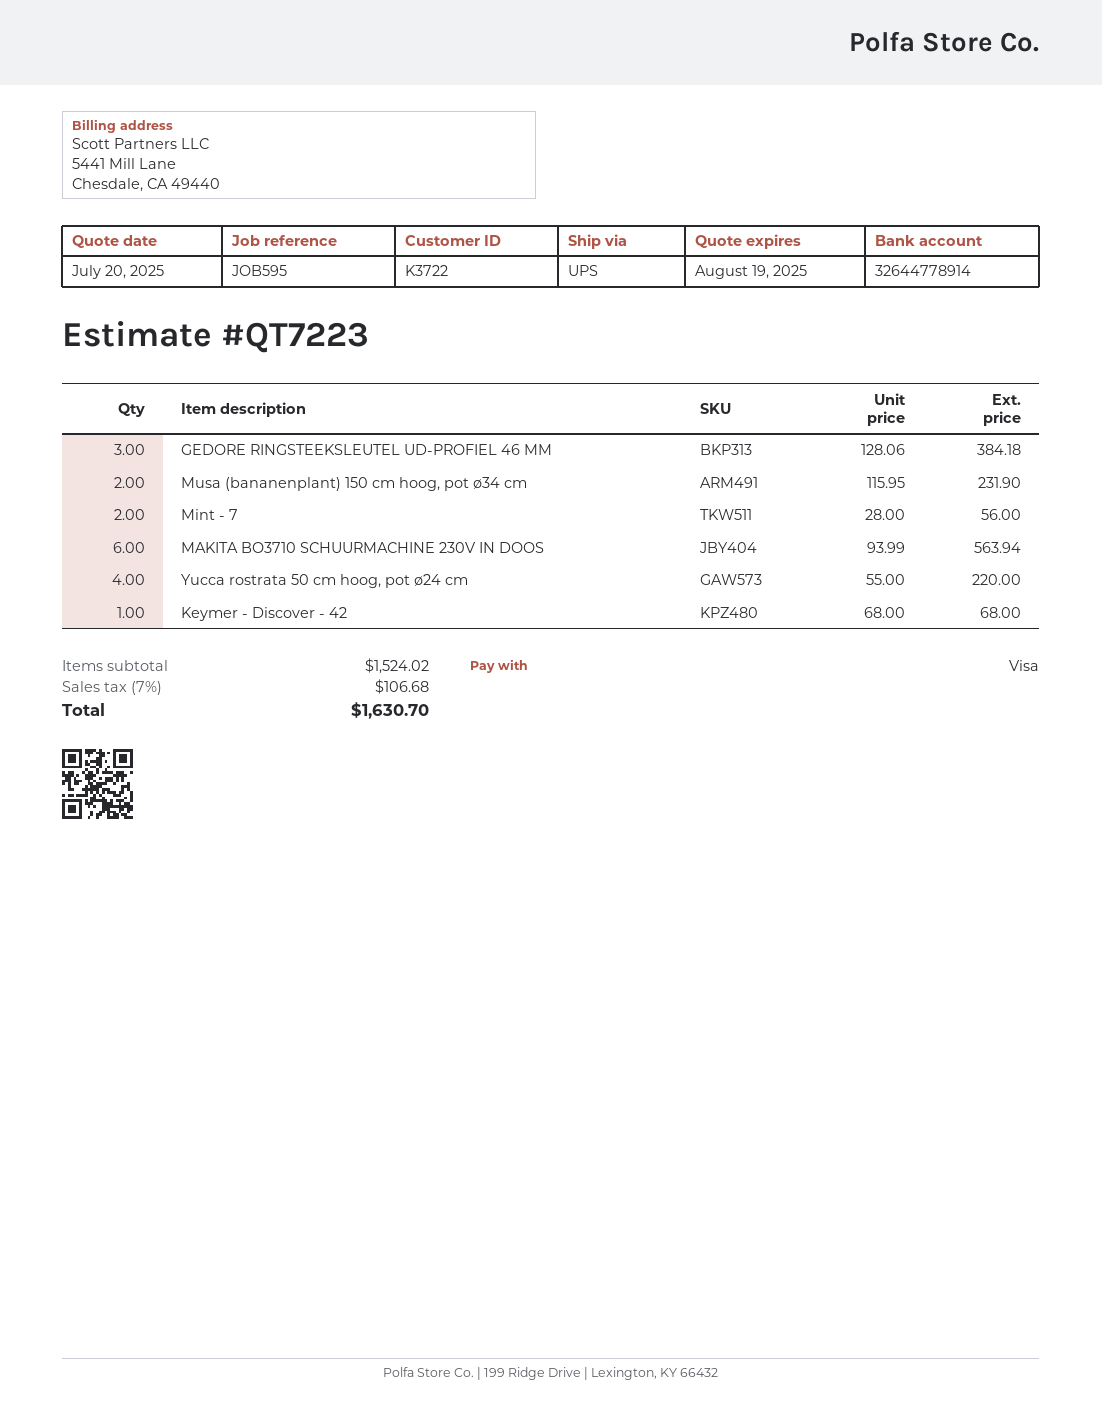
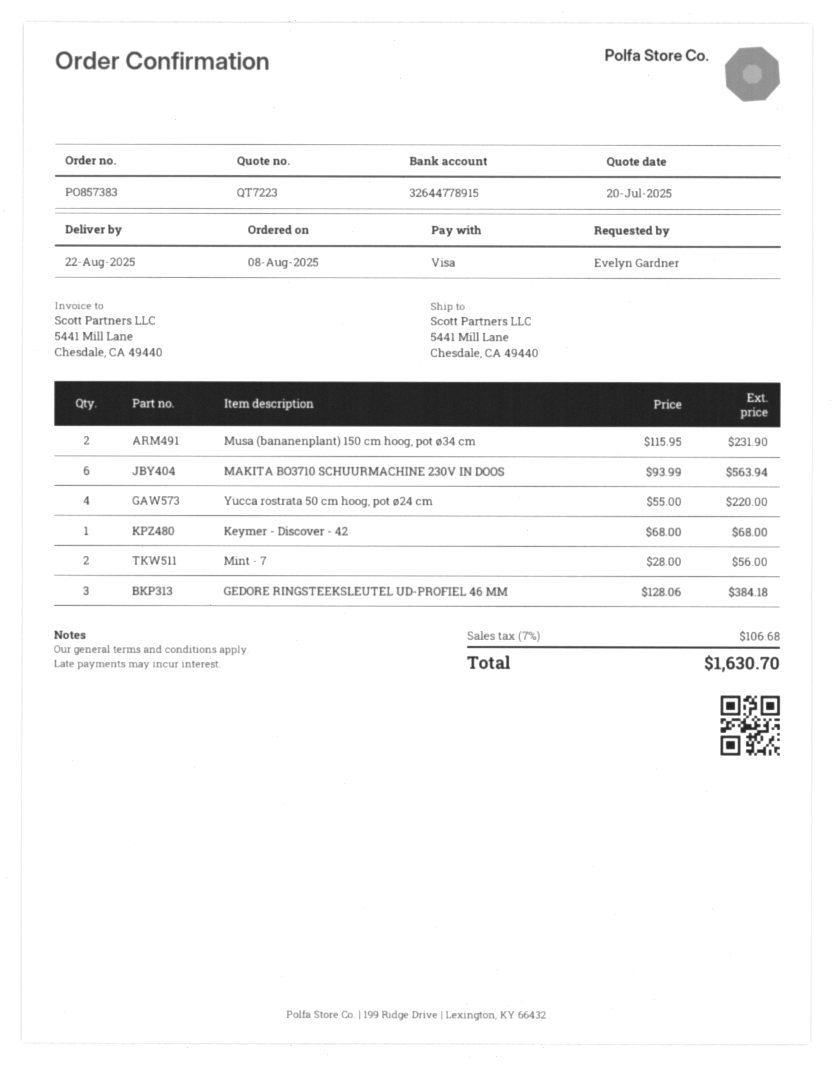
bank account: 32644778914 -> 32644778915

